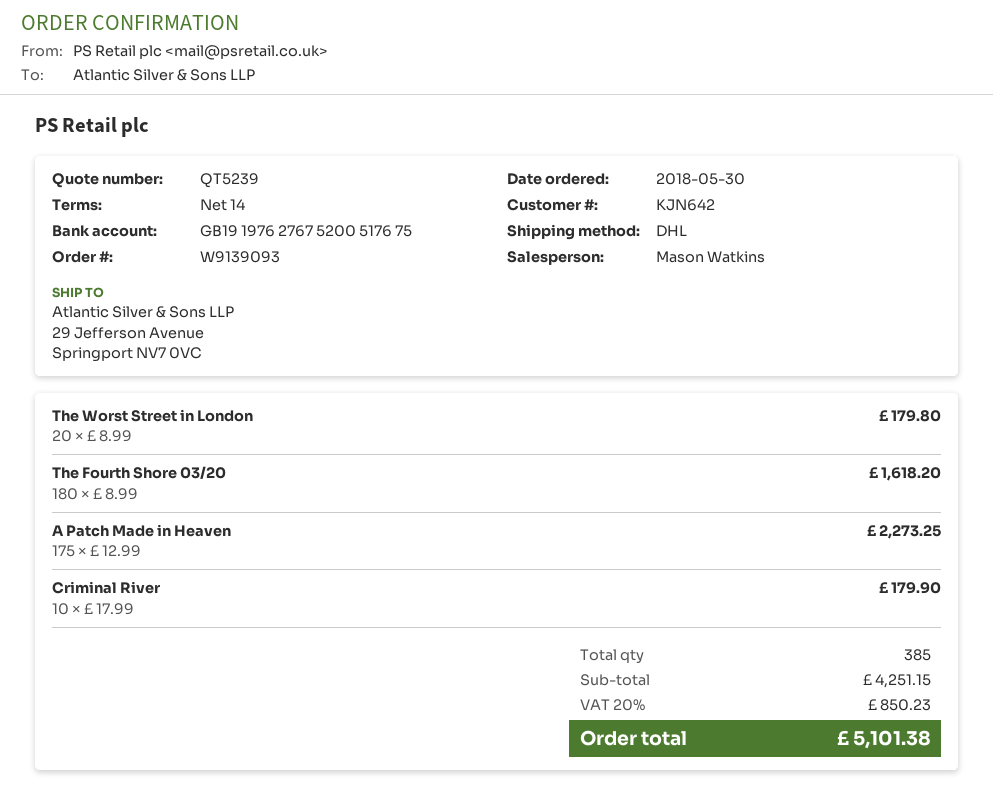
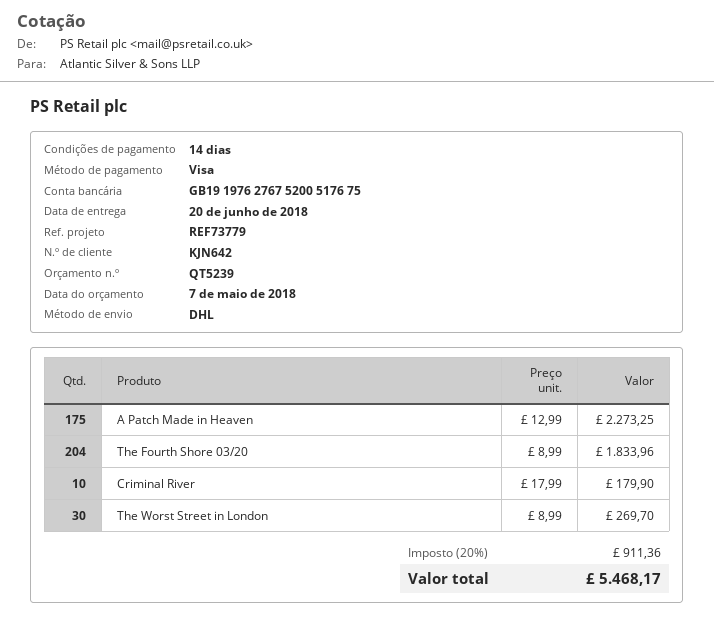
The Worst Street in London: 20 x 8.99 = 179.80 -> 30 x 8.99 = 269.70
The Fourth Shore 03/20: 180 x 8.99 = 1618.20 -> 204 x 8.99 = 1833.96
tax: 20% = 850.23 -> 20% = 911.36
total: 5101.38 -> 5468.17

